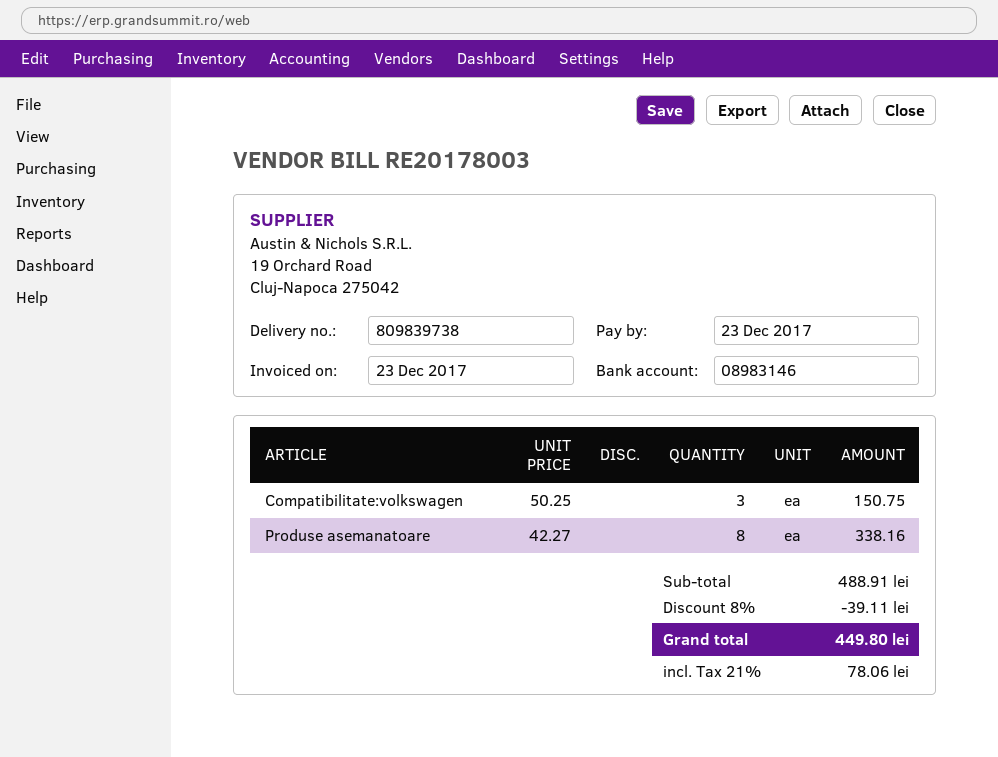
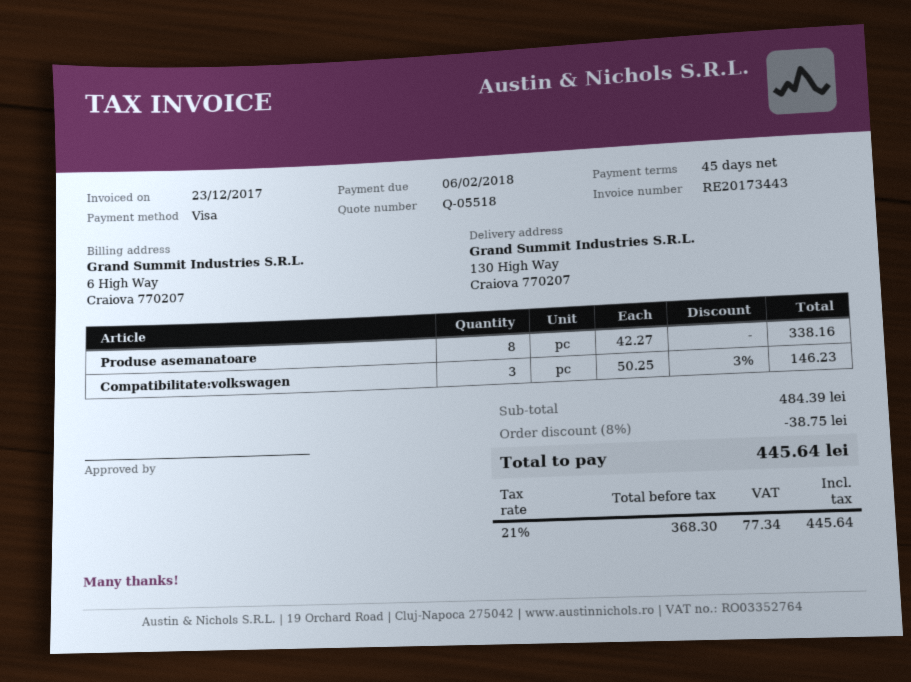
invoice number: RE20178003 -> RE20173443
due date: 2017-12-23 -> 2018-02-06
Compatibilitate:volkswagen: 3 x 50.25 = 150.75 -> 3 x 50.25 - 3% = 146.23
subtotal: 488.91 -> 484.39
discount: 8% = 39.11 -> 8% = 38.75
tax: 21% = 78.06 -> 21% = 77.34
total: 449.80 -> 445.64

